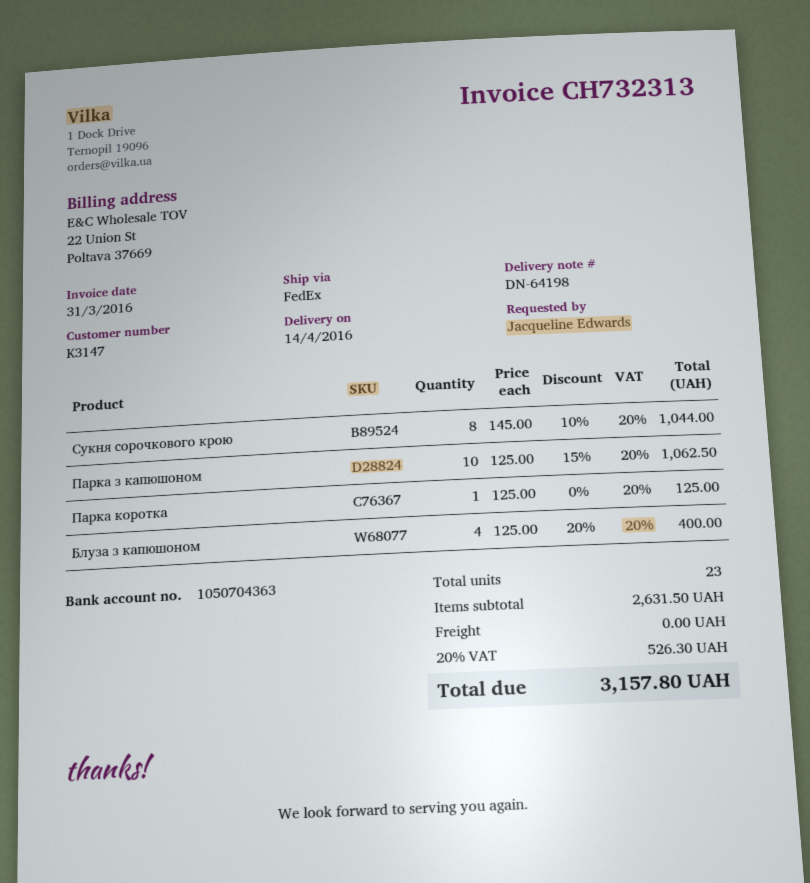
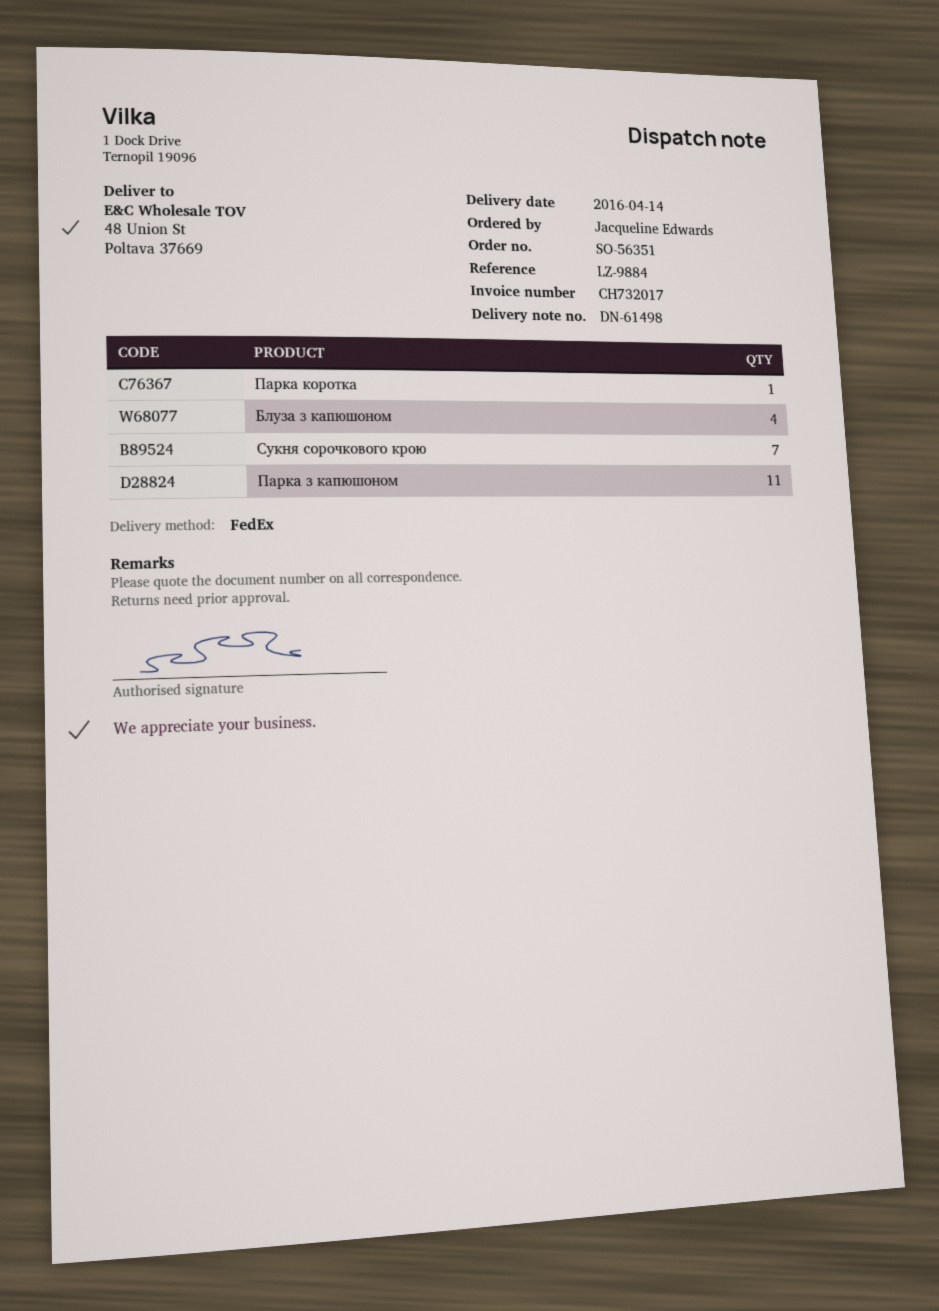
delivery note number: DN-64198 -> DN-61498
invoice number: CH732313 -> CH732017
Сукня сорочкового крою: 8 -> 7
Парка з капюшоном: 10 -> 11

